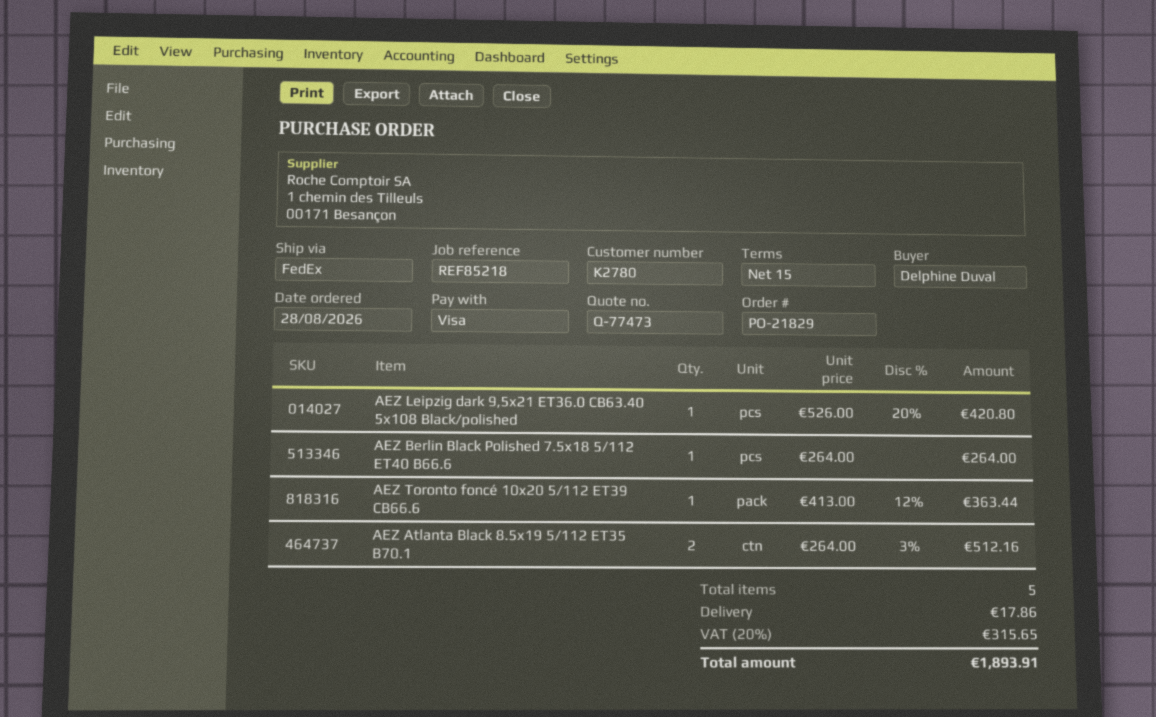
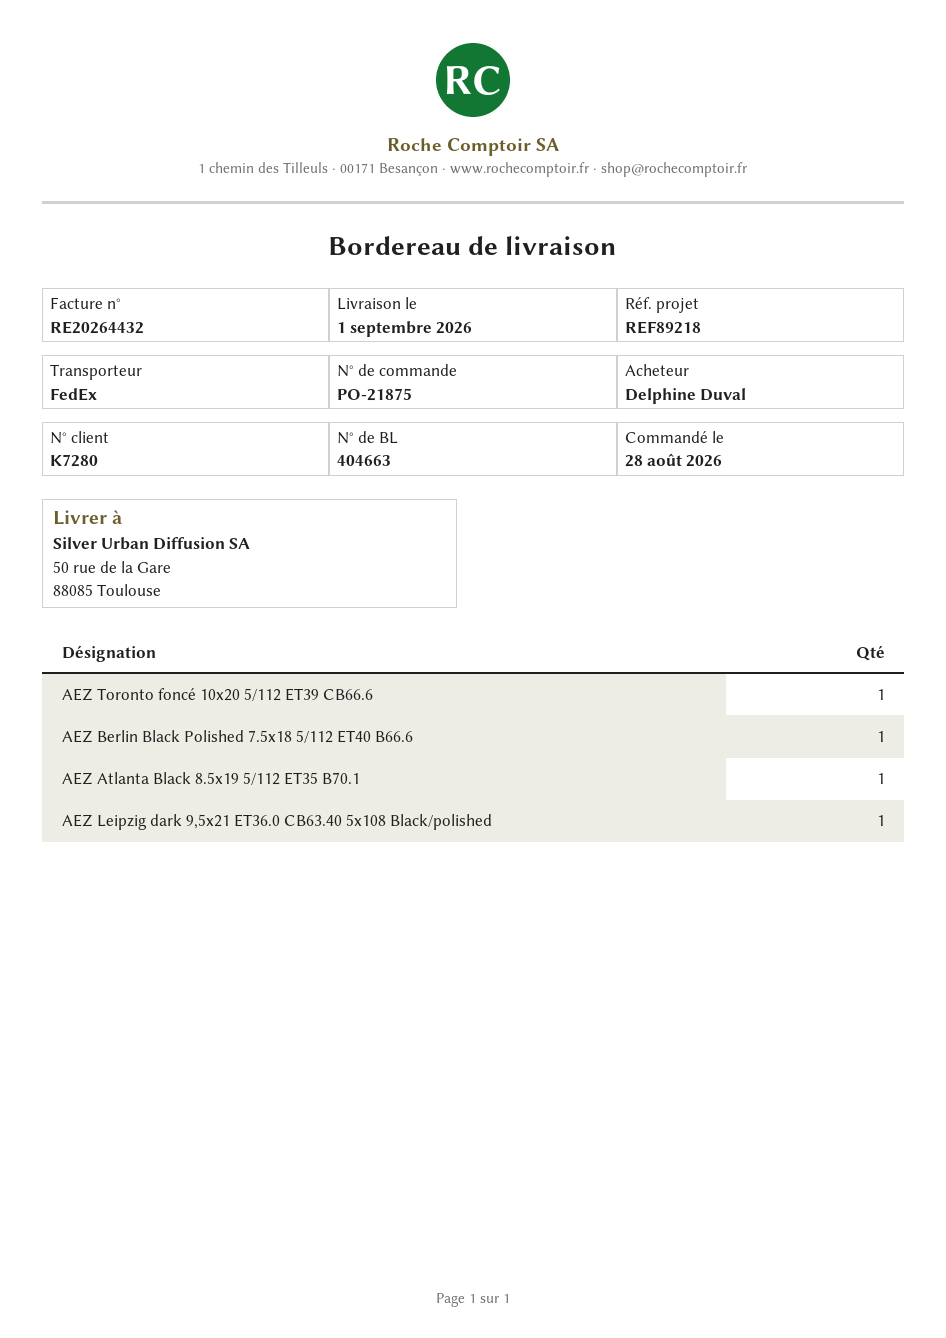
order number: PO-21829 -> PO-21875
customer number: K2780 -> K7280
reference: REF85218 -> REF89218
AEZ Atlanta Black 8.5x19 5/112 ET35 B70.1: 2 -> 1

